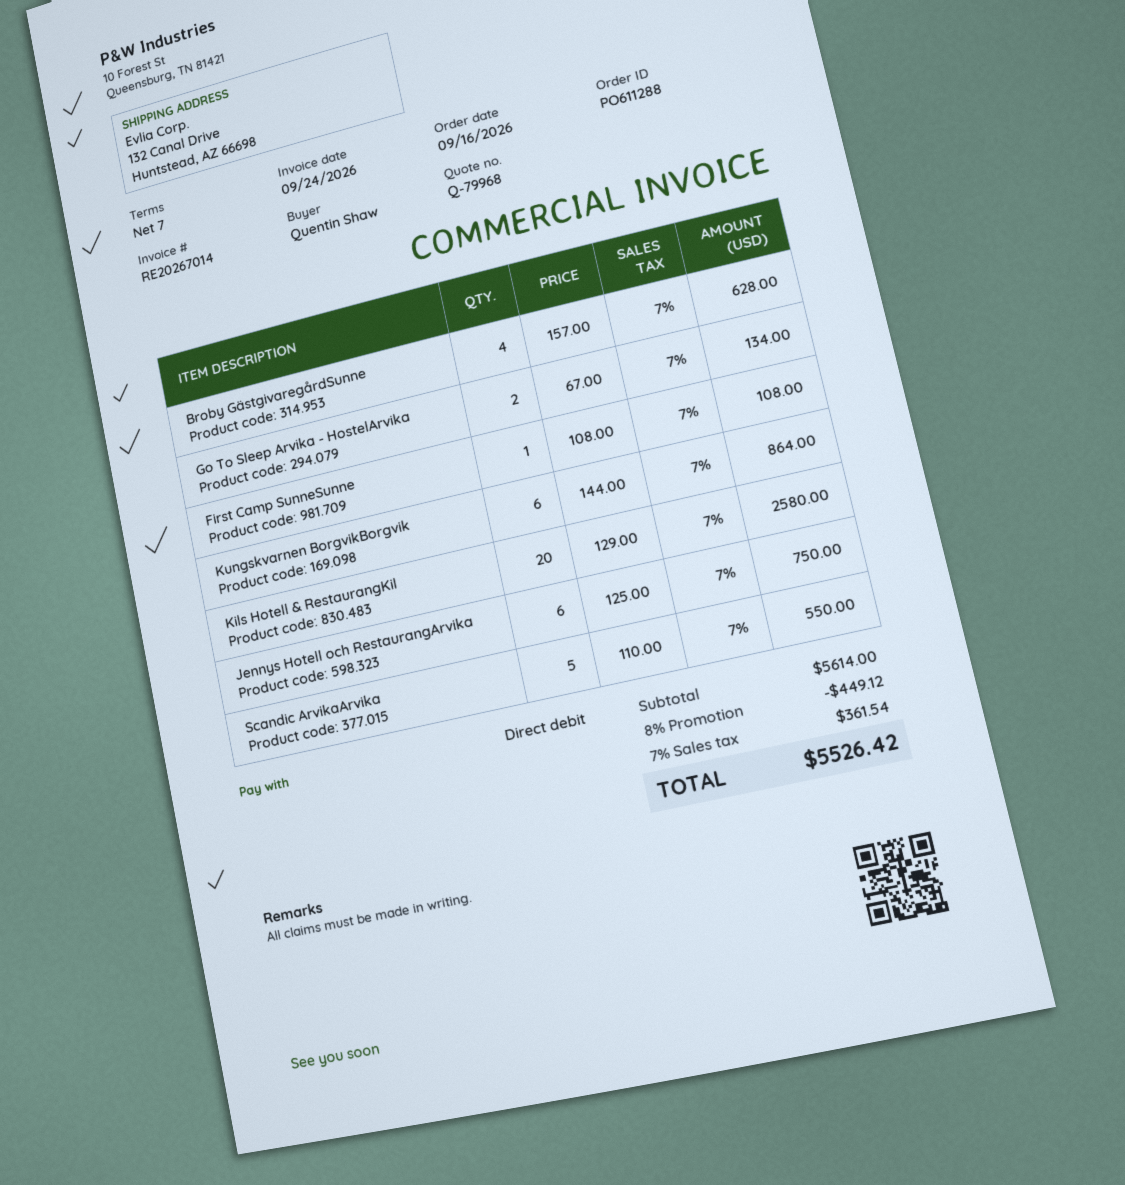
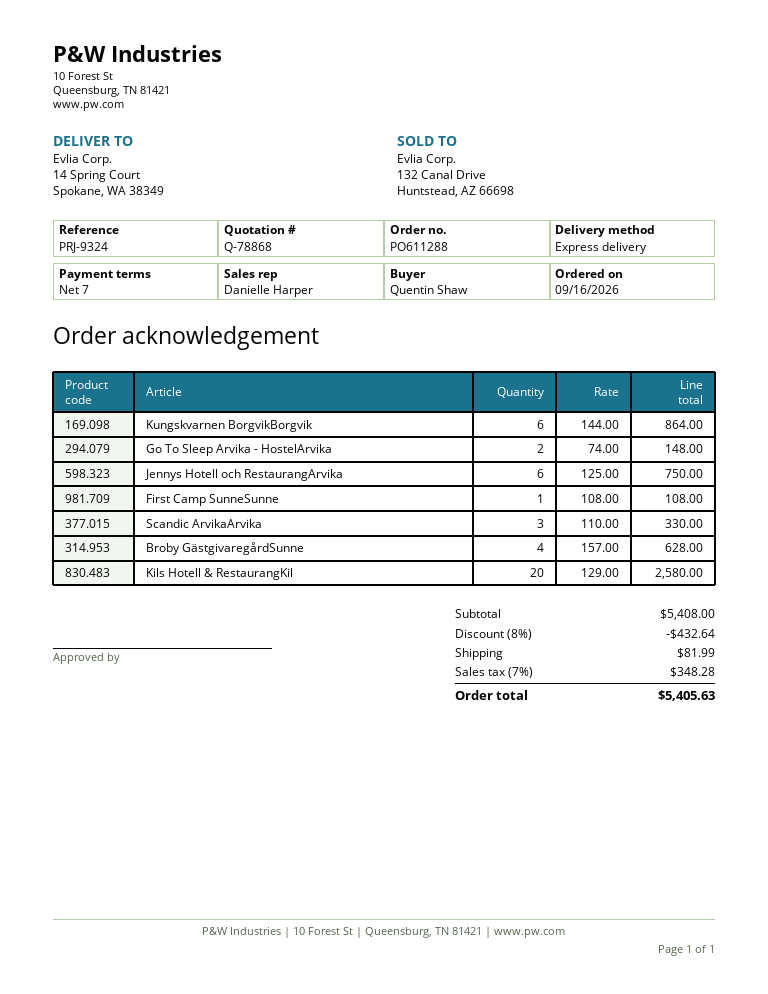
quote number: Q-79968 -> Q-78868
ship to: 132 Canal Drive, Huntstead, AZ 66698 -> 14 Spring Court, Spokane, WA 38349
Go To Sleep Arvika - HostelArvika: 2 x 67.00 = 134.00 -> 2 x 74.00 = 148.00
Scandic ArvikaArvika: 5 x 110.00 = 550.00 -> 3 x 110.00 = 330.00
subtotal: 5614.00 -> 5408.00
discount: 8% = 449.12 -> 8% = 432.64
shipping: none -> 81.99
tax: 7% = 361.54 -> 7% = 348.28
total: 5526.42 -> 5405.63

